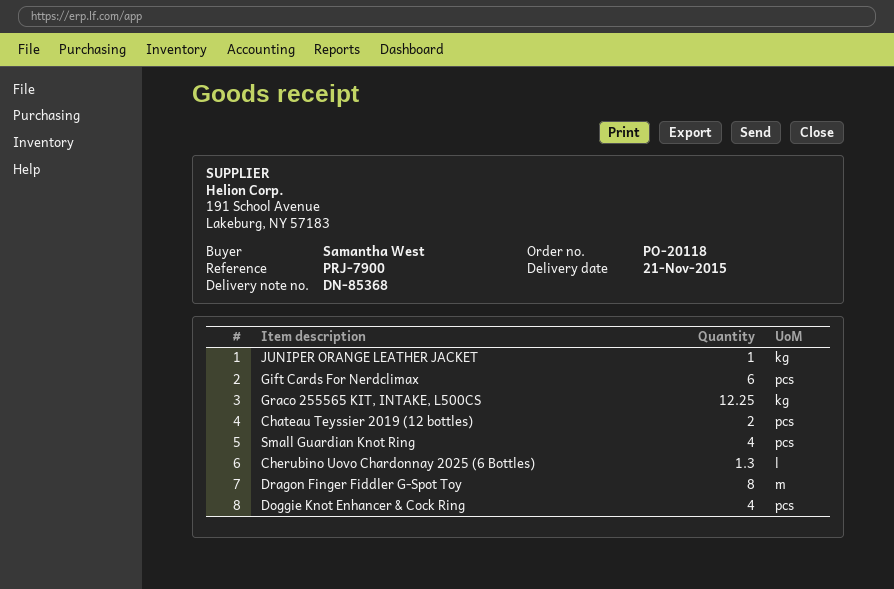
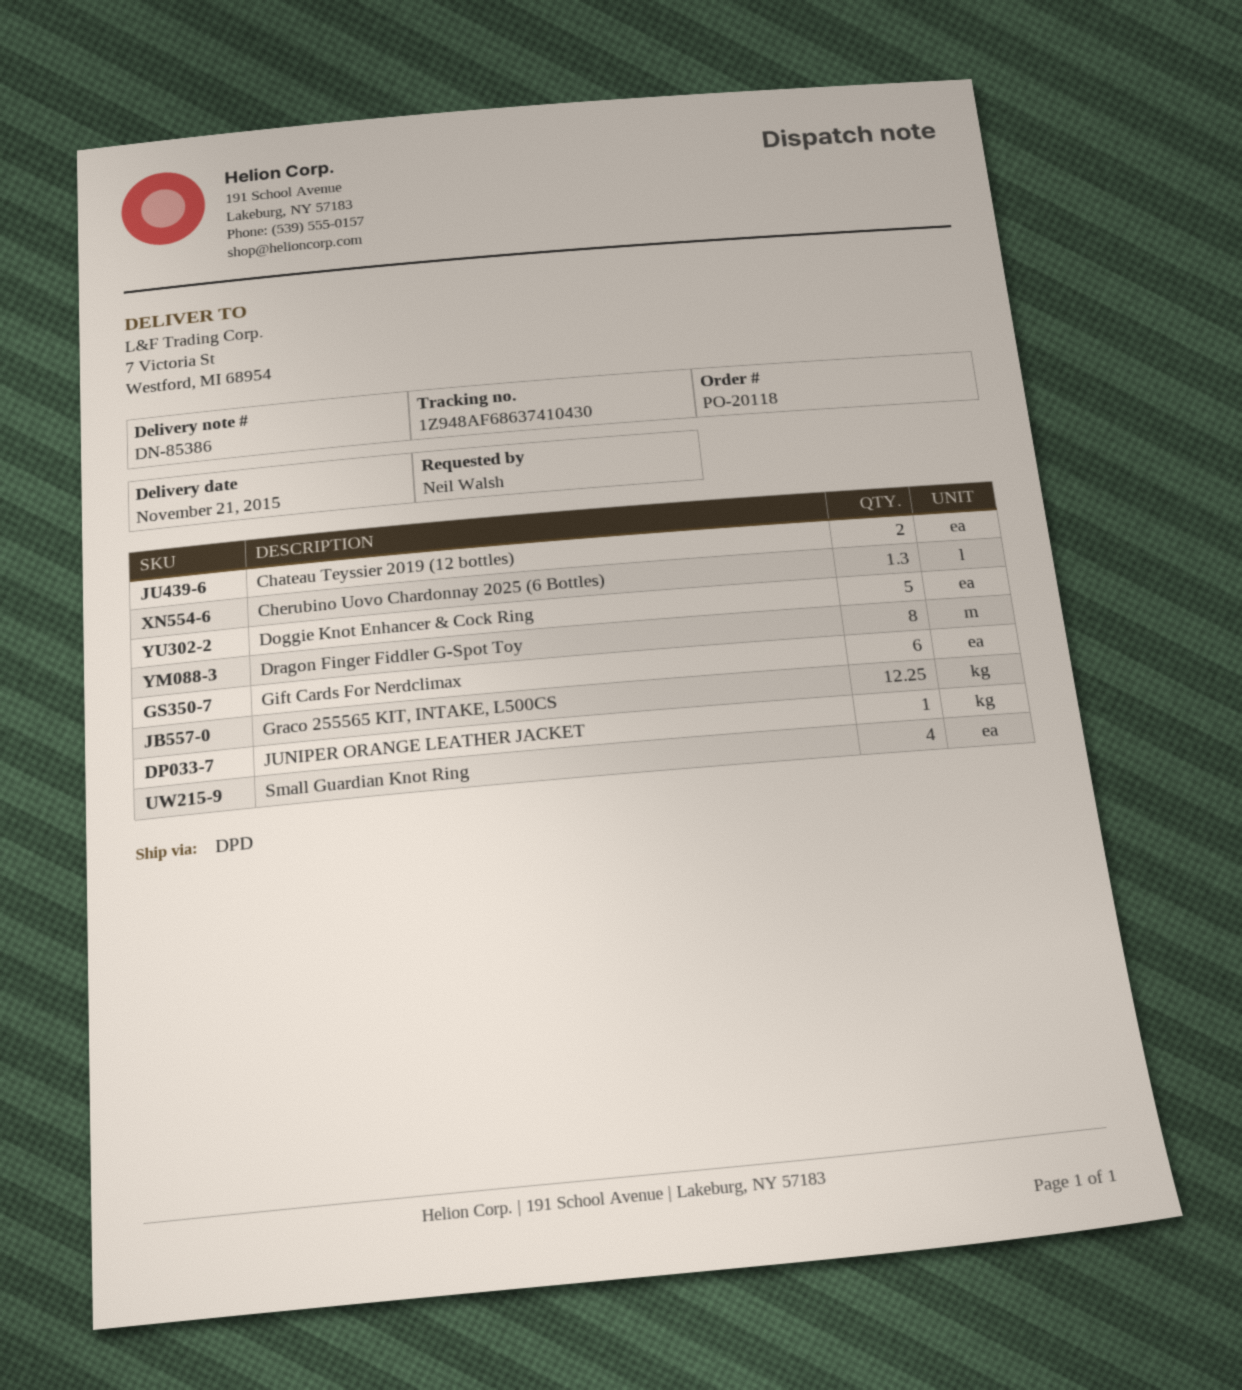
delivery note number: DN-85368 -> DN-85386
ordered by: Samantha West -> Neil Walsh
Doggie Knot Enhancer & Cock Ring: 4 -> 5

